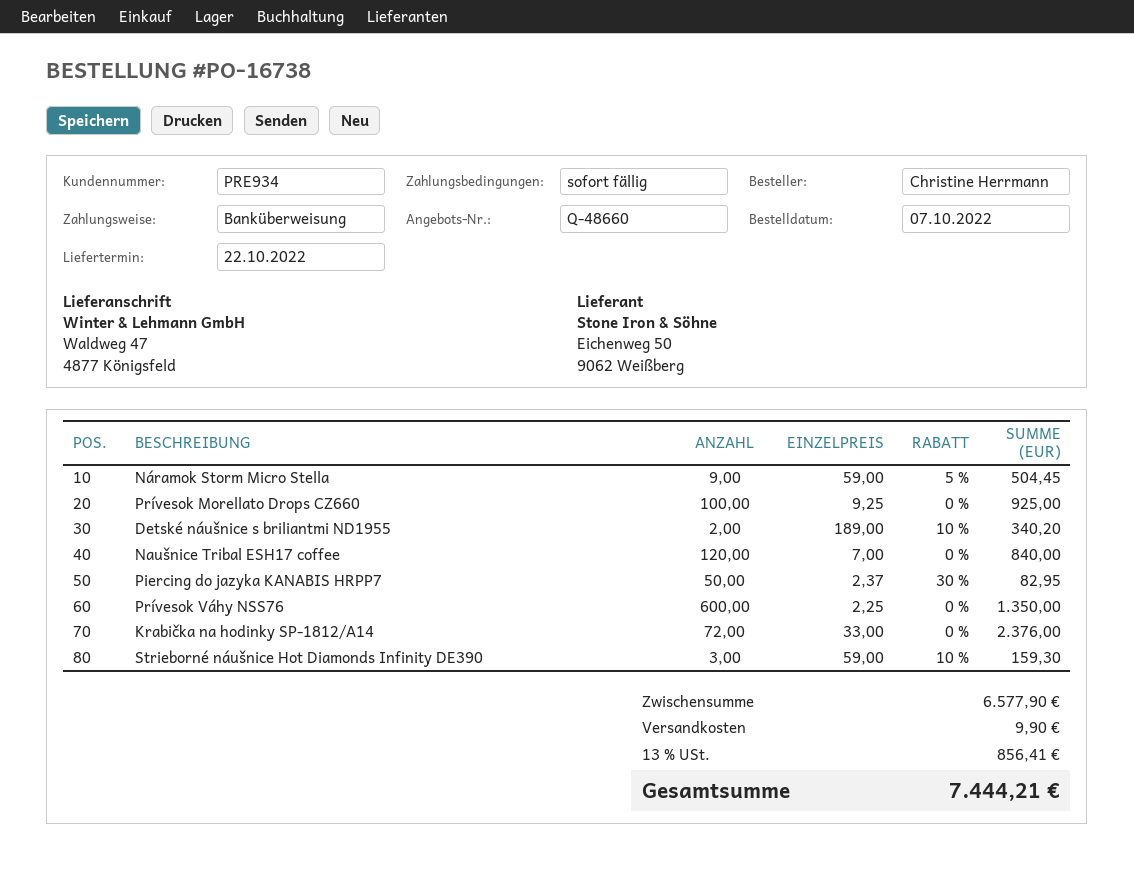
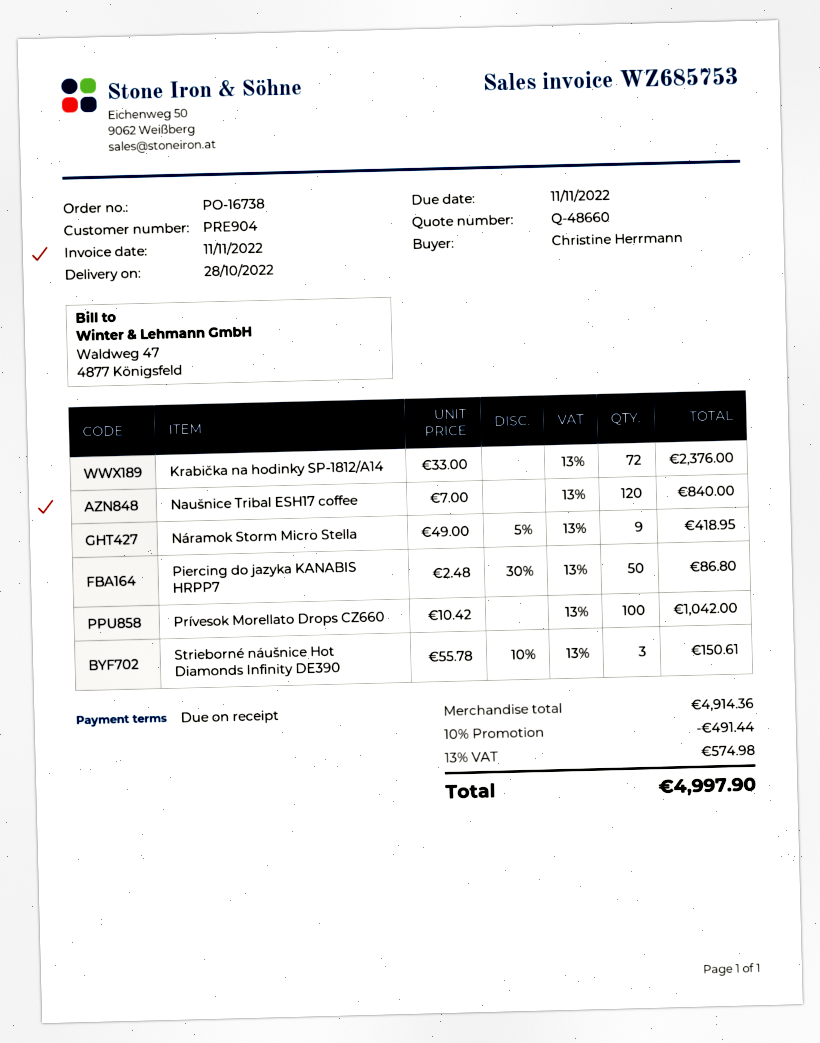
delivery date: 2022-10-22 -> 2022-10-28
customer number: PRE934 -> PRE904
Náramok Storm Micro Stella: 9 x 59.00 - 5% = 504.45 -> 9 x 49.00 - 5% = 418.95
Prívesok Morellato Drops CZ660: 100 x 9.25 = 925.00 -> 100 x 10.42 = 1042.00
Detské náušnice s briliantmi ND1955: 2 x 189.00 - 10% = 340.20 -> none
Piercing do jazyka KANABIS HRPP7: 50 x 2.37 - 30% = 82.95 -> 50 x 2.48 - 30% = 86.80
Prívesok Váhy NSS76: 600 x 2.25 = 1350.00 -> none
Strieborné náušnice Hot Diamonds Infinity DE390: 3 x 59.00 - 10% = 159.30 -> 3 x 55.78 - 10% = 150.61
subtotal: 6577.90 -> 4914.36
discount: none -> 10% = 491.44
shipping: 9.90 -> none
tax: 13% = 856.41 -> 13% = 574.98
total: 7444.21 -> 4997.90

